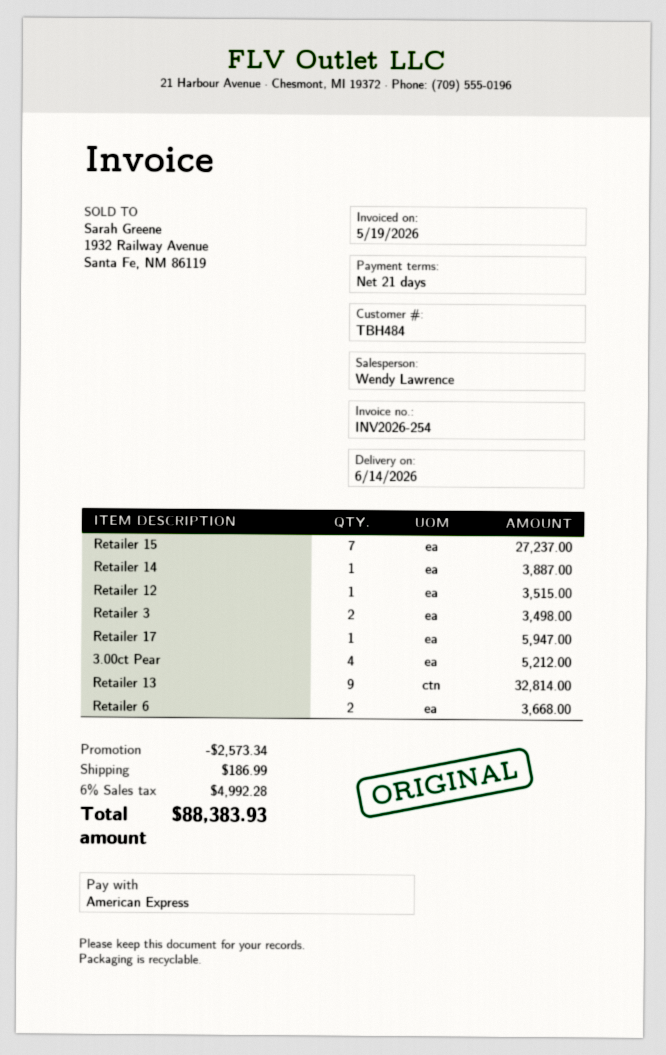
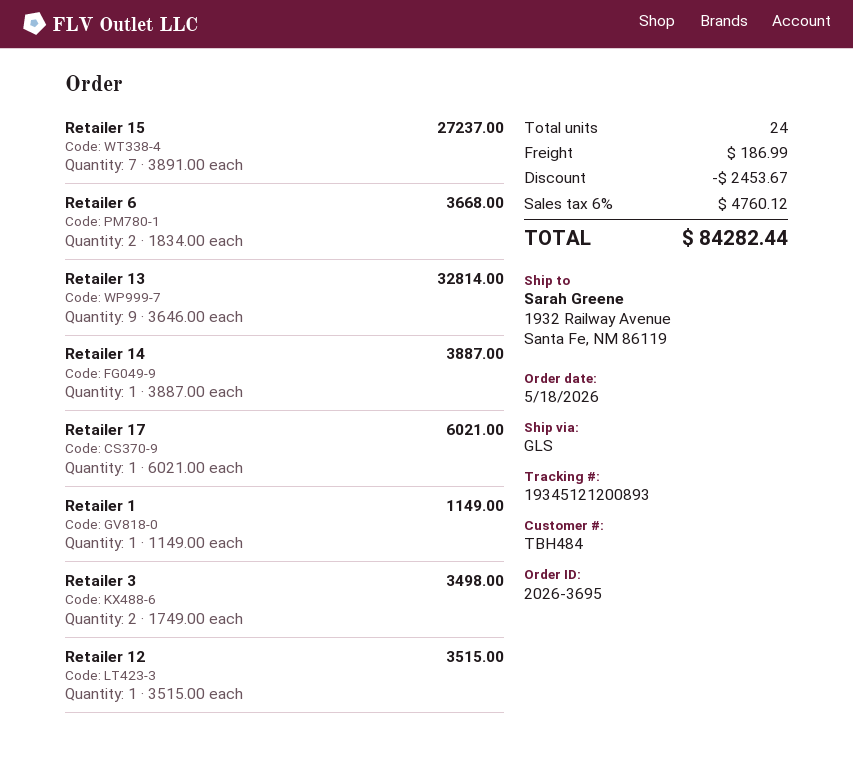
Retailer 17: 1 for 5947.00 -> 1 for 6021.00
3.00ct Pear: 4 for 5212.00 -> none
Retailer 1: none -> 1 for 1149.00
discount: 2573.34 -> 2453.67
tax: 6% = 4992.28 -> 6% = 4760.12
total: 88383.93 -> 84282.44

